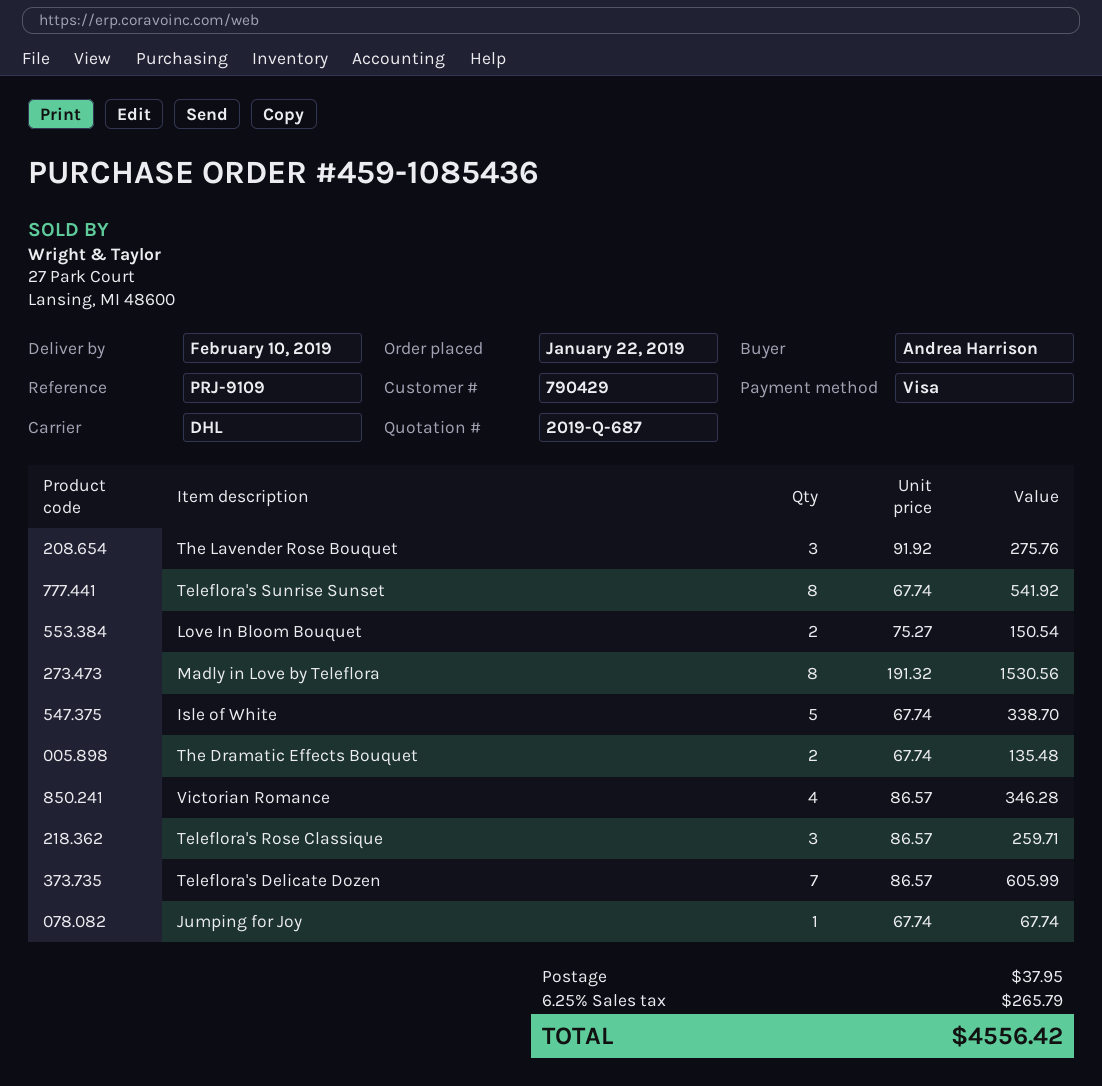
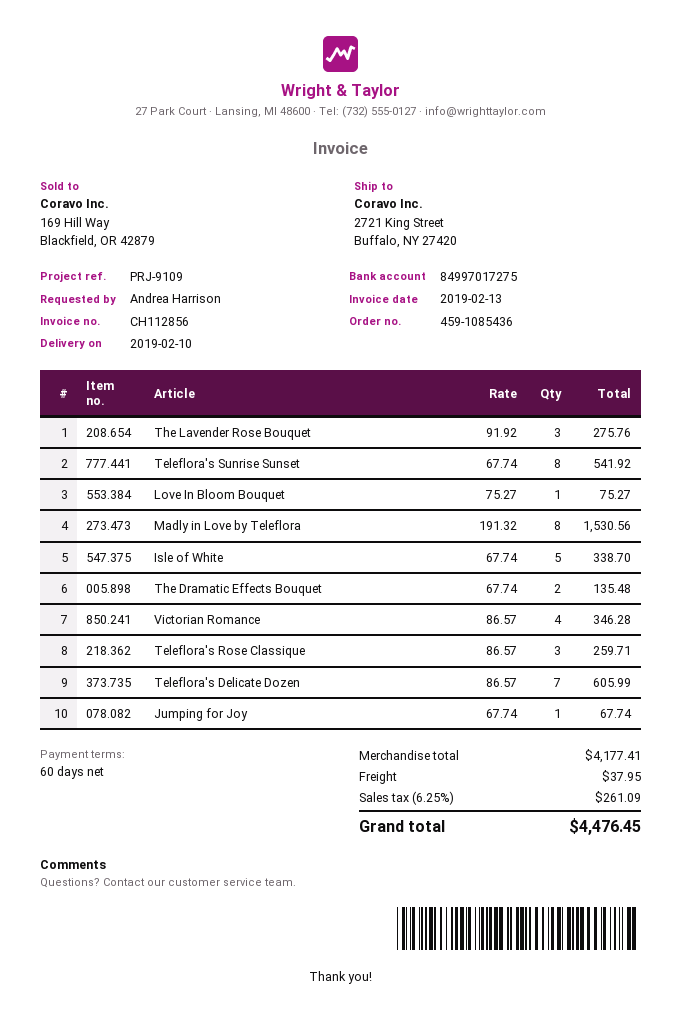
Love In Bloom Bouquet: 2 x 75.27 = 150.54 -> 1 x 75.27 = 75.27
tax: 6.25% = 265.79 -> 6.25% = 261.09
total: 4556.42 -> 4476.45

